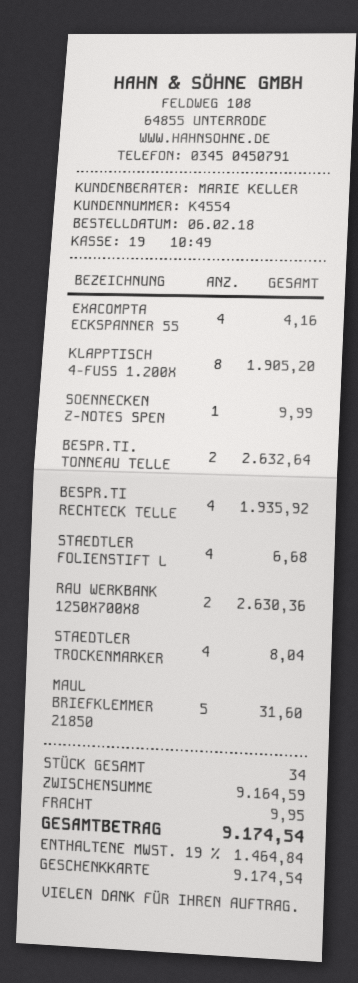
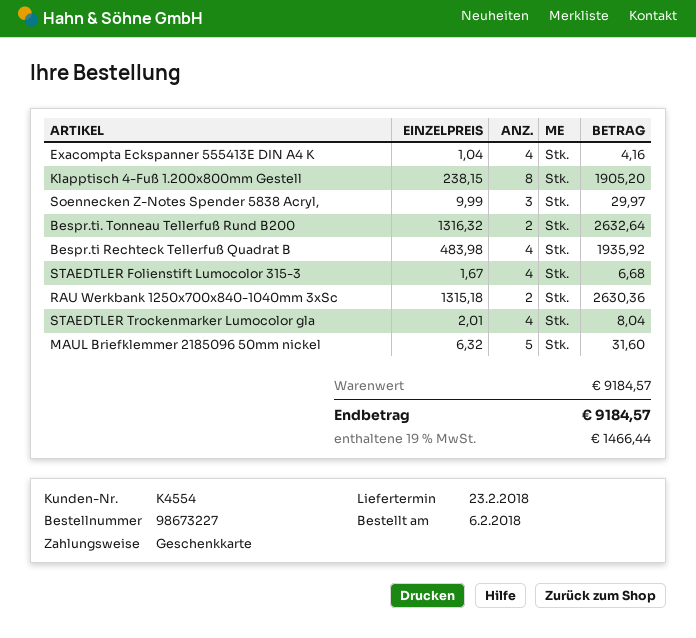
SOENNECKEN Z-NOTES SPEN: 1 for 9.99 -> 3 for 29.97
subtotal: 9164.59 -> 9184.57
shipping: 9.95 -> none
tax: 19% = 1464.84 -> 19% = 1466.44
total: 9174.54 -> 9184.57

